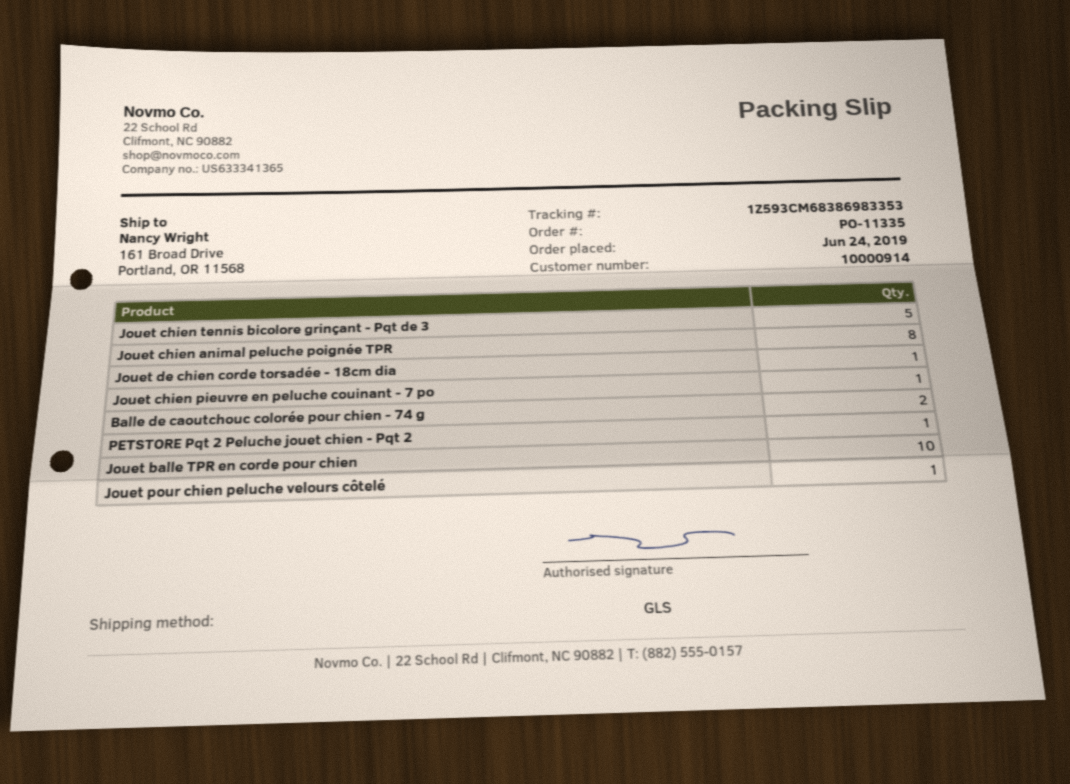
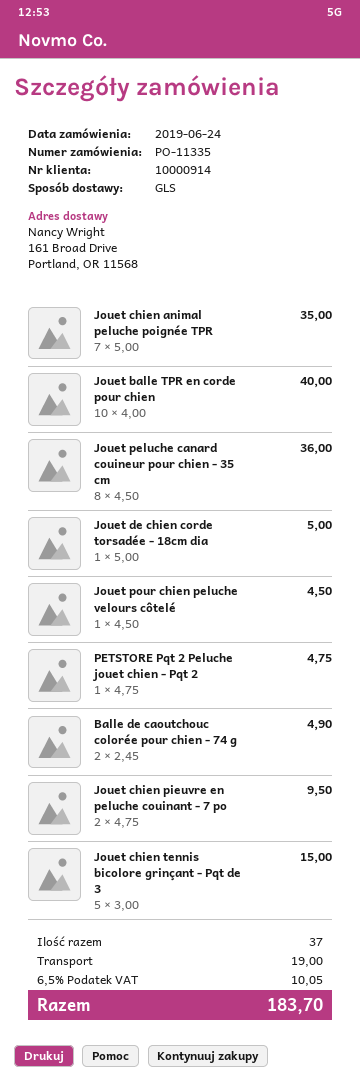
Jouet chien animal peluche poignée TPR: 8 -> 7
Jouet chien pieuvre en peluche couinant - 7 po: 1 -> 2
Jouet peluche canard couineur pour chien - 35 cm: none -> 8

